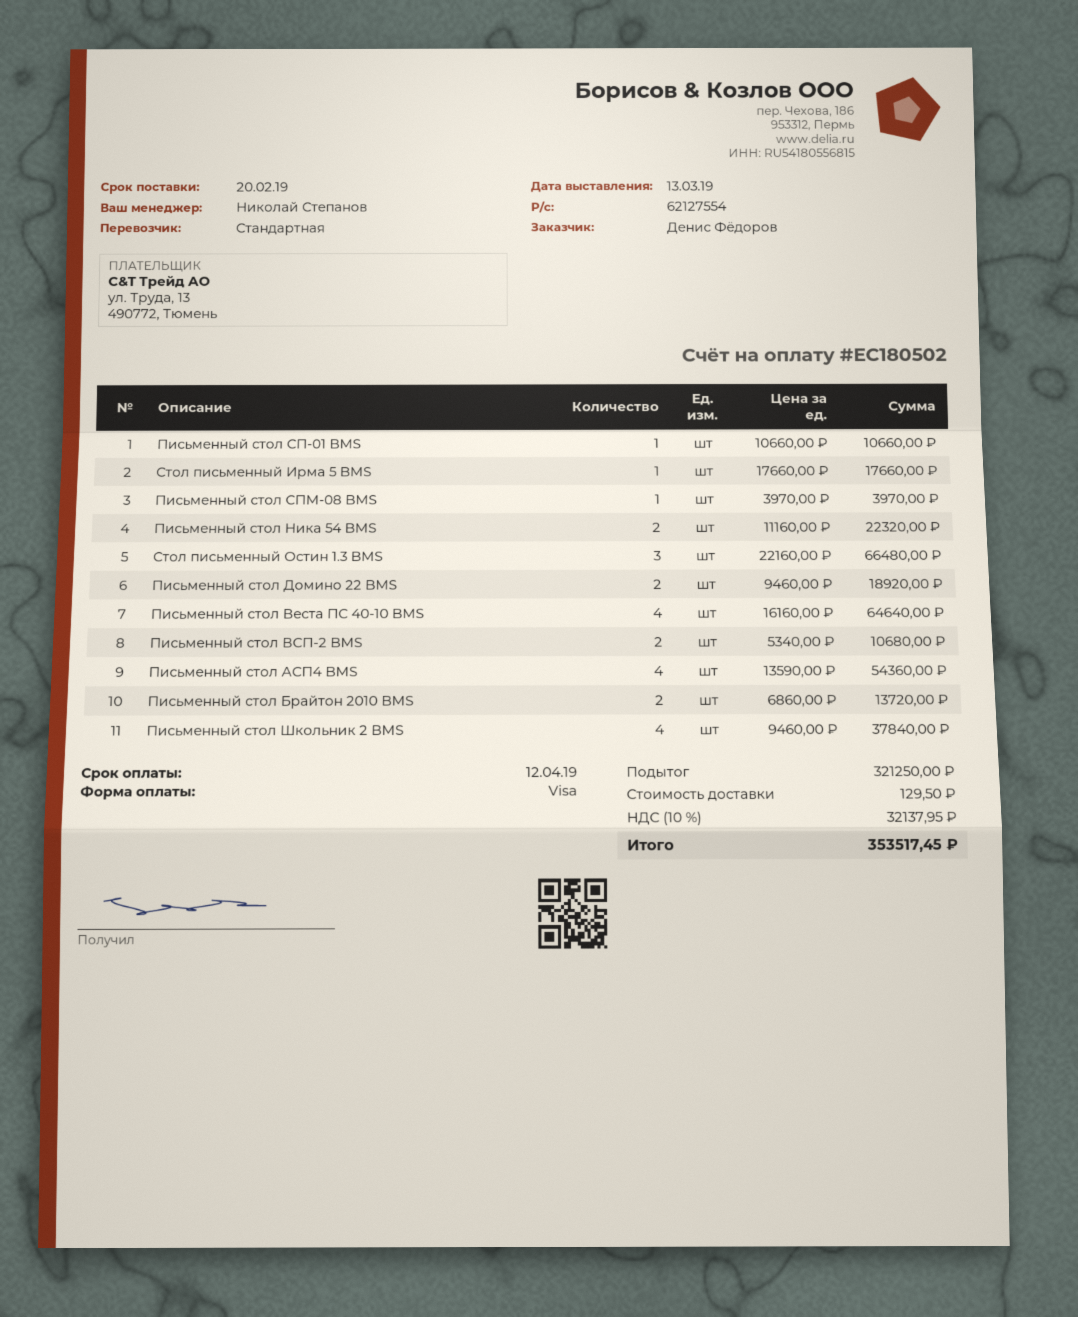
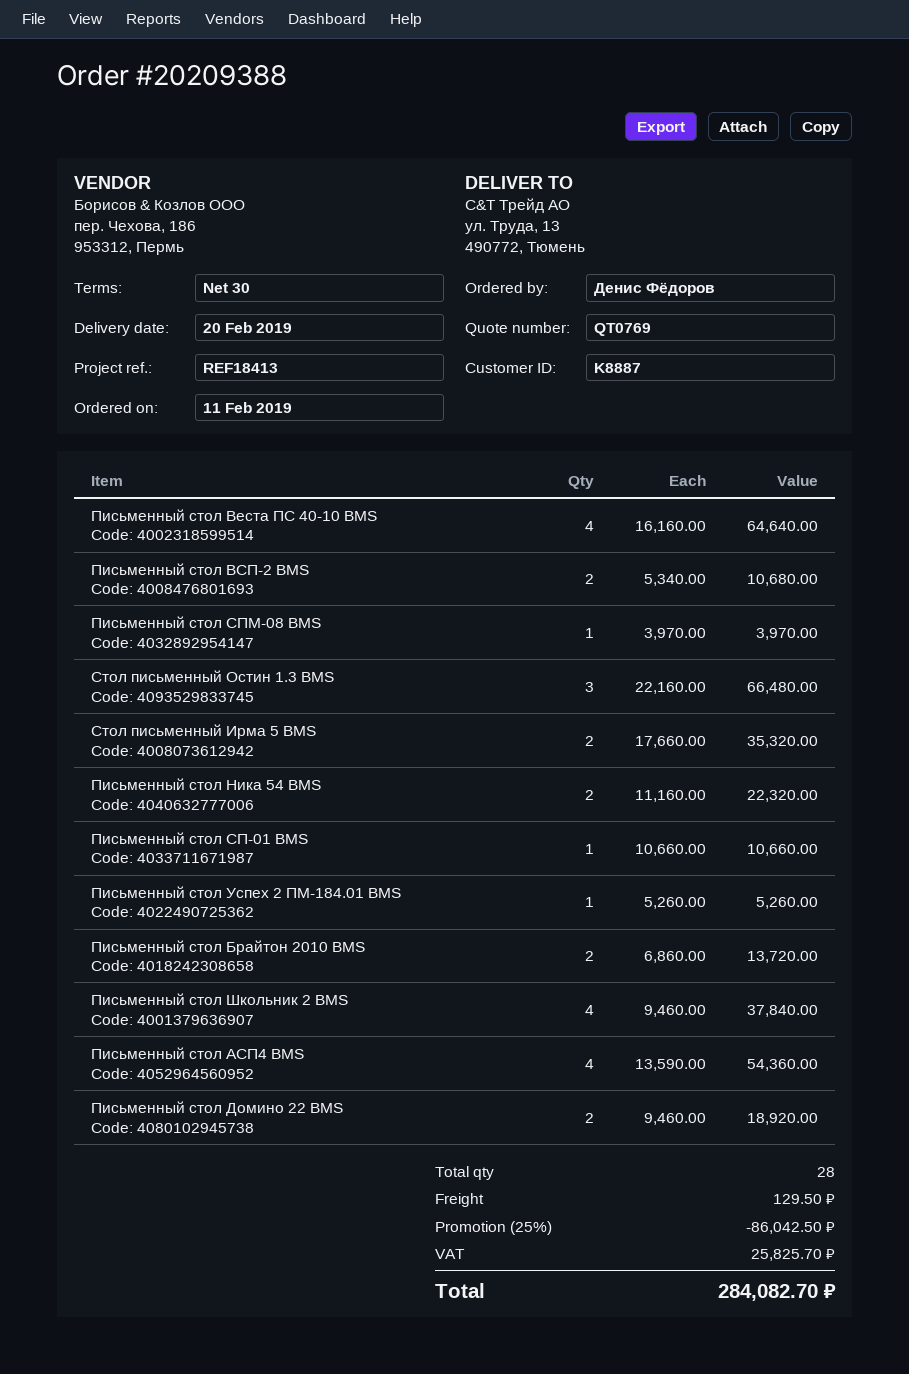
Стол письменный Ирма 5 BMS: 1 x 17660.00 = 17660.00 -> 2 x 17660.00 = 35320.00
Письменный стол Успех 2 ПМ-184.01 BMS: none -> 1 x 5260.00 = 5260.00
discount: none -> 25% = 86042.50
tax: 32137.95 -> 25825.70
total: 353517.45 -> 284082.70

